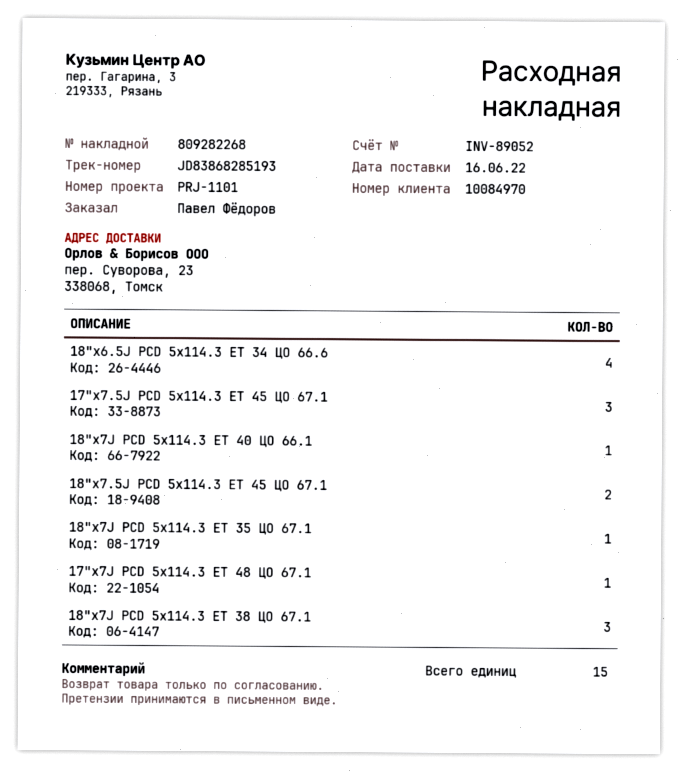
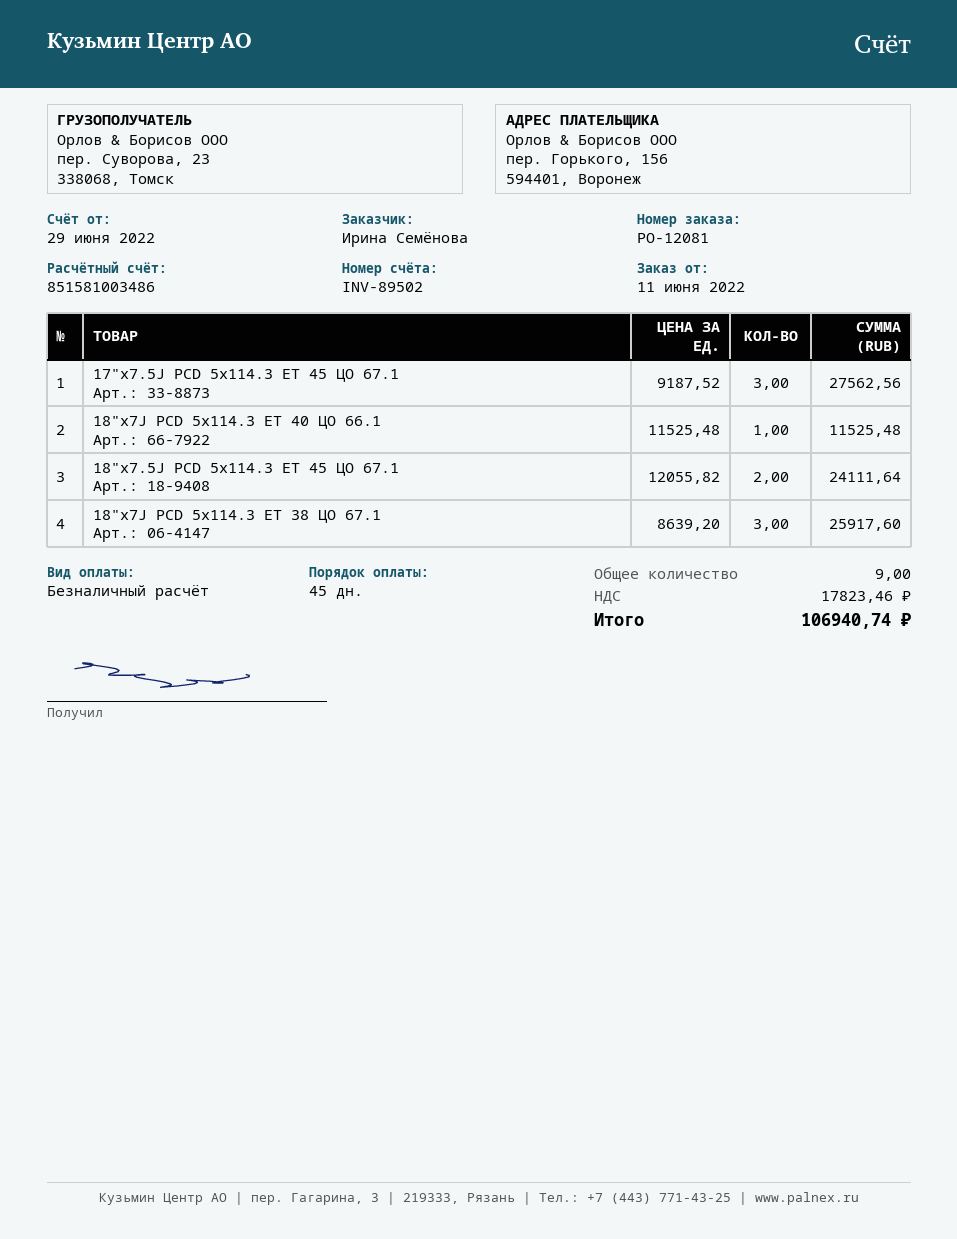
invoice number: INV-89052 -> INV-89502
ordered by: Павел Фёдоров -> Ирина Семёнова
18"x6.5J PCD 5x114.3 ЕТ 34 ЦО 66.6: 4 -> none
18"x7J PCD 5x114.3 ЕТ 35 ЦО 67.1: 1 -> none
17"x7J PCD 5x114.3 ЕТ 48 ЦО 67.1: 1 -> none
total quantity: 15 -> 9

